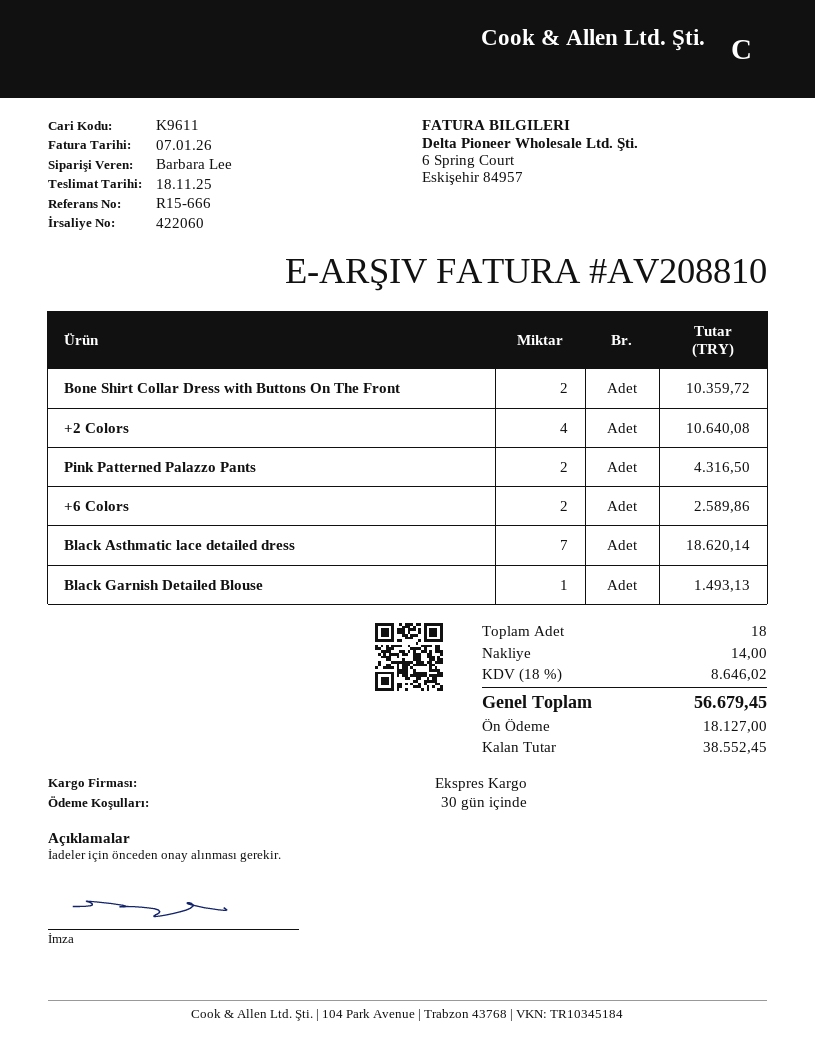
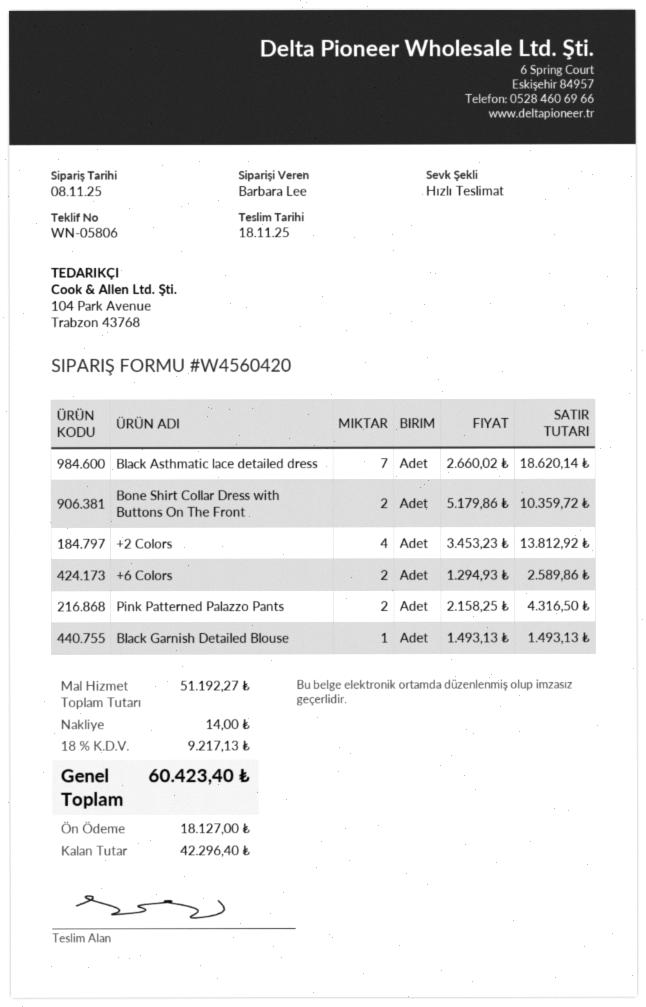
+2 Colors: 4 for 10640.08 -> 4 for 13812.92
tax: 18% = 8646.02 -> 18% = 9217.13
total: 56679.45 -> 60423.40
balance: 38552.45 -> 42296.40

